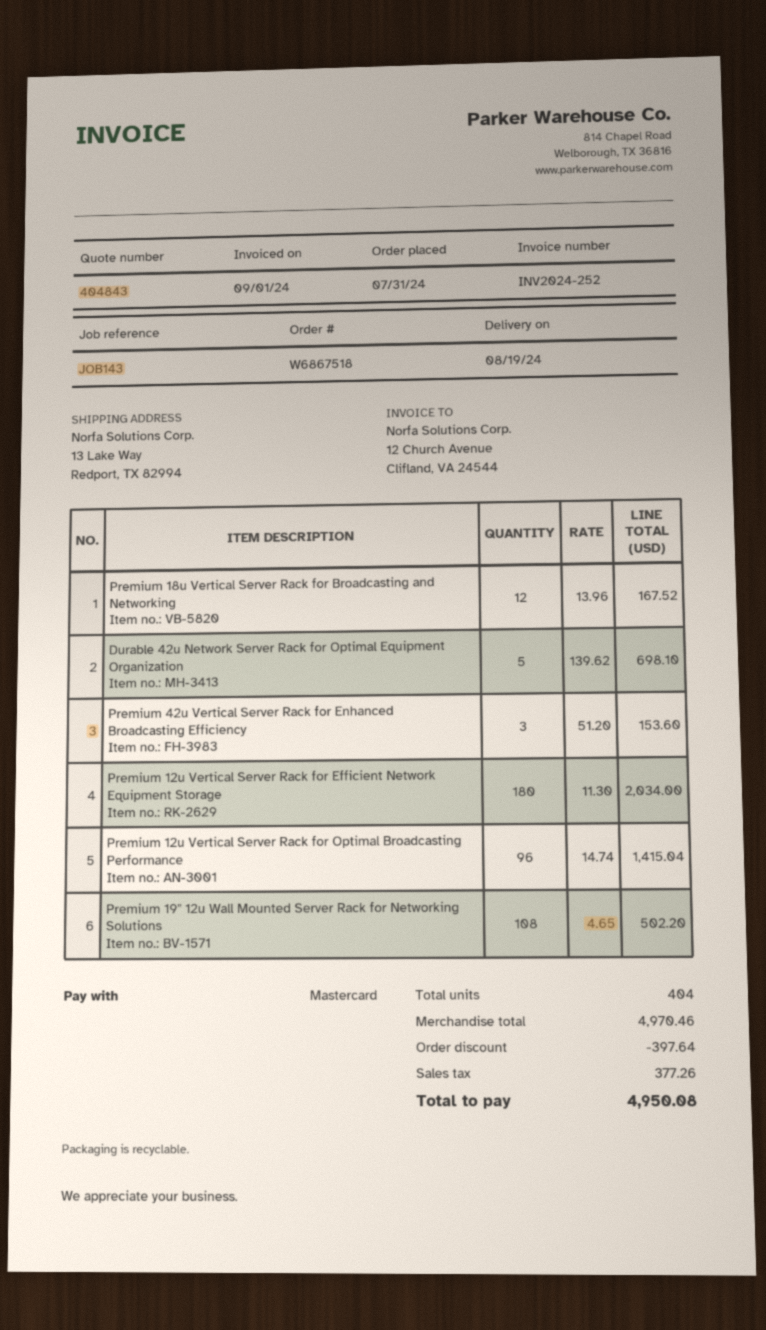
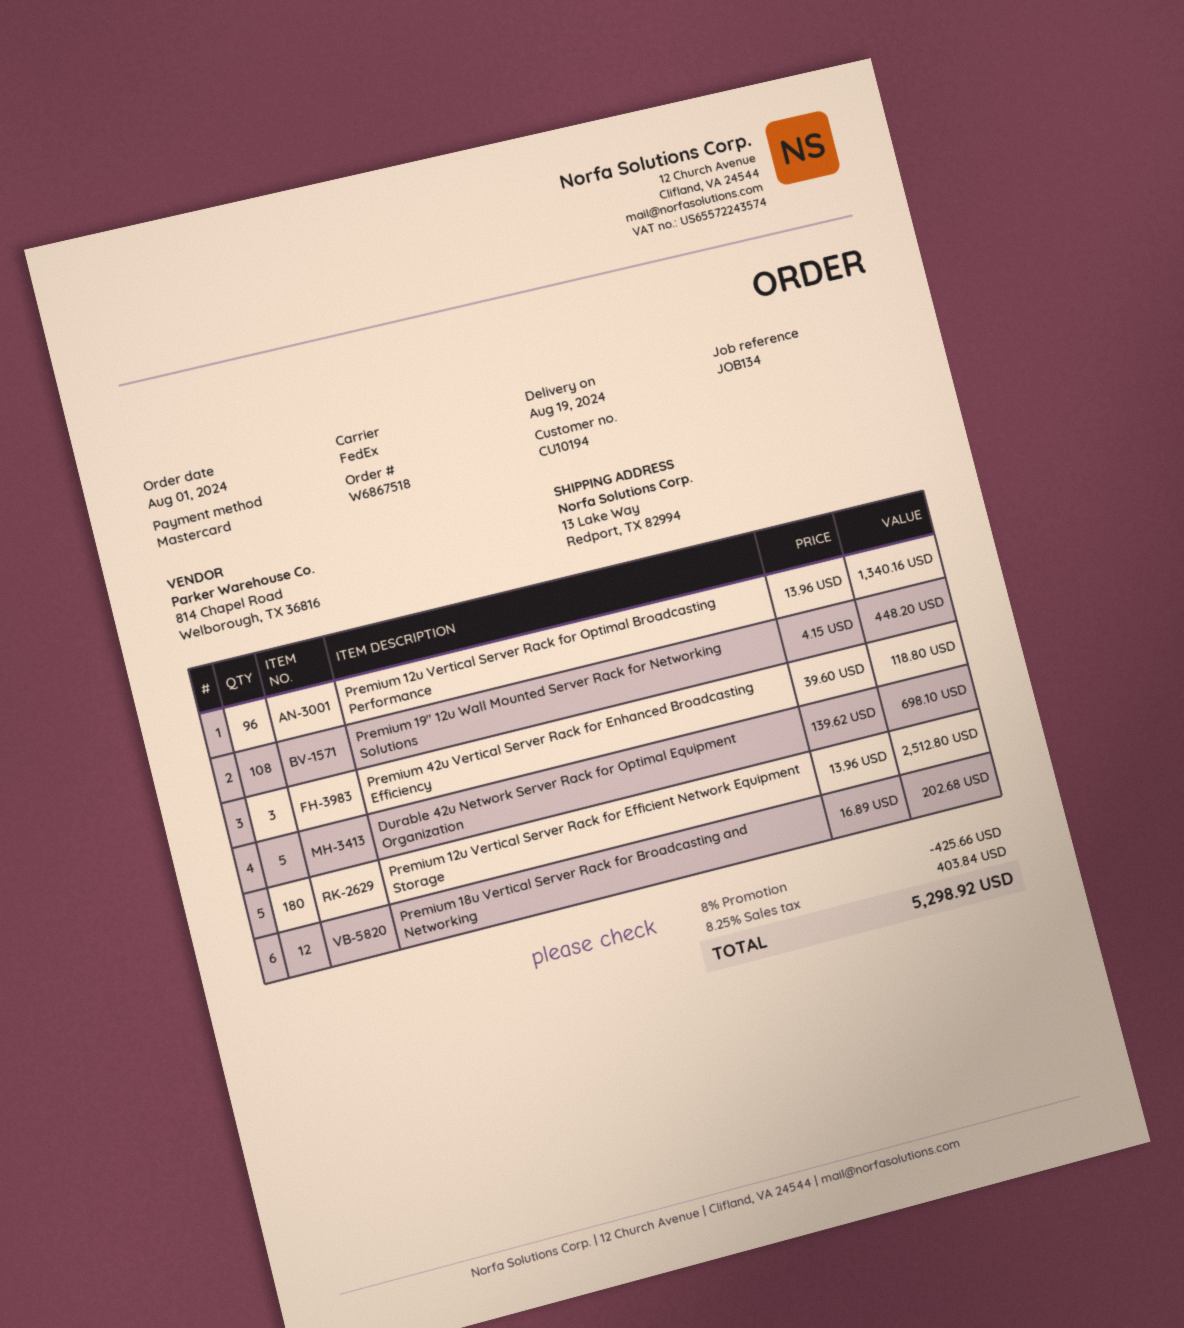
order date: 2024-07-31 -> 2024-08-01
reference: JOB143 -> JOB134
Premium 18u Vertical Server Rack for Broadcasting and Networking: 12 x 13.96 = 167.52 -> 12 x 16.89 = 202.68
Premium 42u Vertical Server Rack for Enhanced Broadcasting Efficiency: 3 x 51.20 = 153.60 -> 3 x 39.60 = 118.80
Premium 12u Vertical Server Rack for Efficient Network Equipment Storage: 180 x 11.30 = 2034.00 -> 180 x 13.96 = 2512.80
Premium 12u Vertical Server Rack for Optimal Broadcasting Performance: 96 x 14.74 = 1415.04 -> 96 x 13.96 = 1340.16
Premium 19" 12u Wall Mounted Server Rack for Networking Solutions: 108 x 4.65 = 502.20 -> 108 x 4.15 = 448.20
discount: 397.64 -> 425.66
tax: 377.26 -> 403.84
total: 4950.08 -> 5298.92

